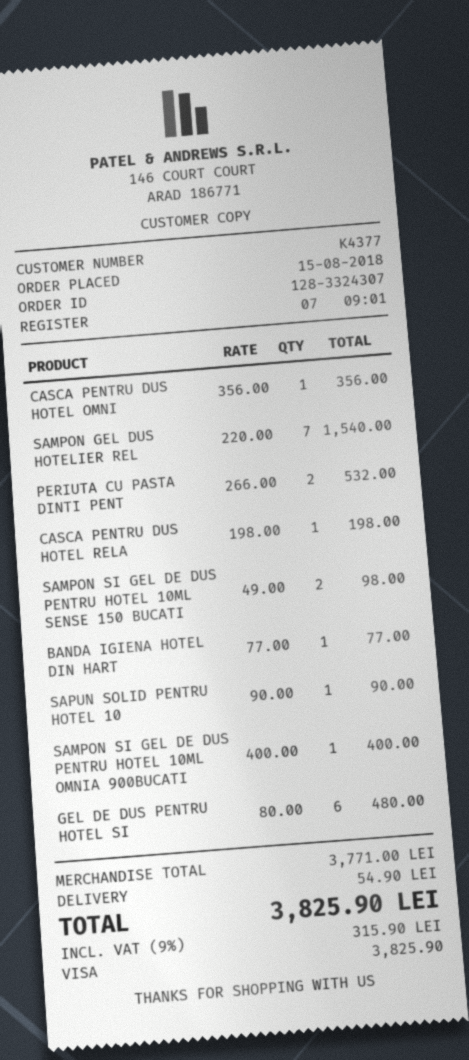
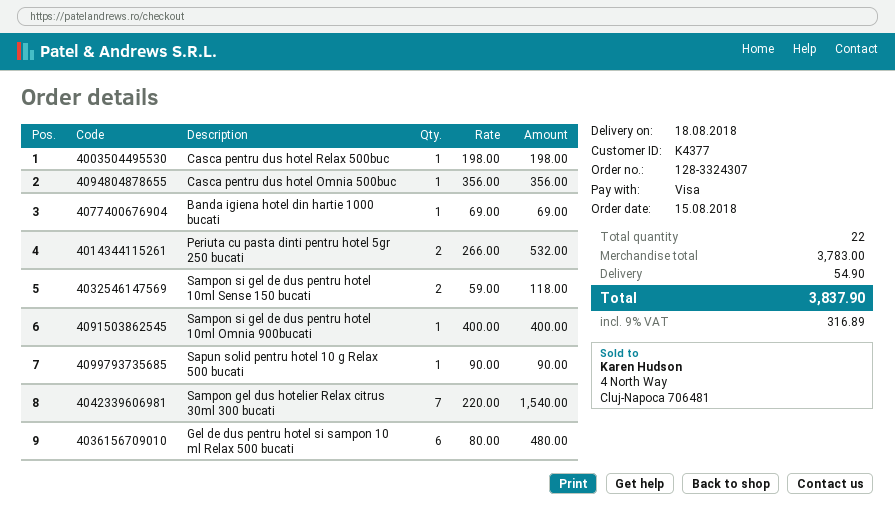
SAMPON SI GEL DE DUS PENTRU HOTEL 10ML SENSE 150 BUCATI: 2 x 49.00 = 98.00 -> 2 x 59.00 = 118.00
BANDA IGIENA HOTEL DIN HART: 1 x 77.00 = 77.00 -> 1 x 69.00 = 69.00
subtotal: 3771.00 -> 3783.00
tax: 9% = 315.90 -> 9% = 316.89
total: 3825.90 -> 3837.90

